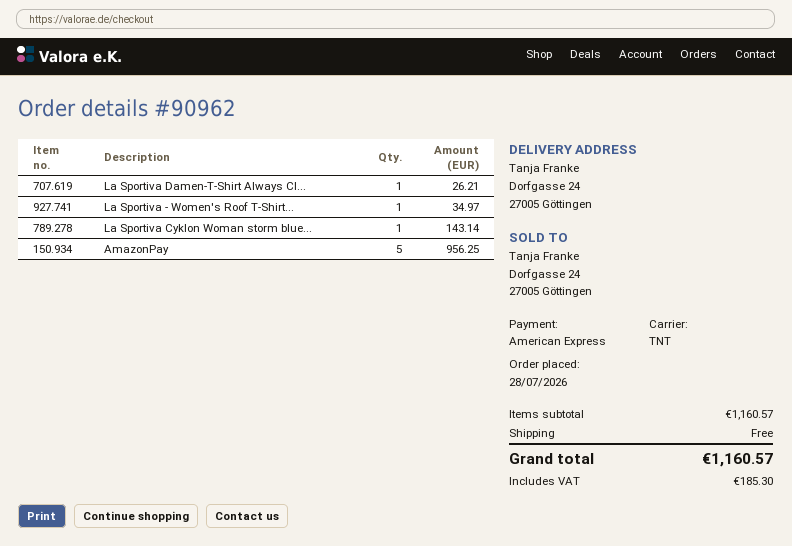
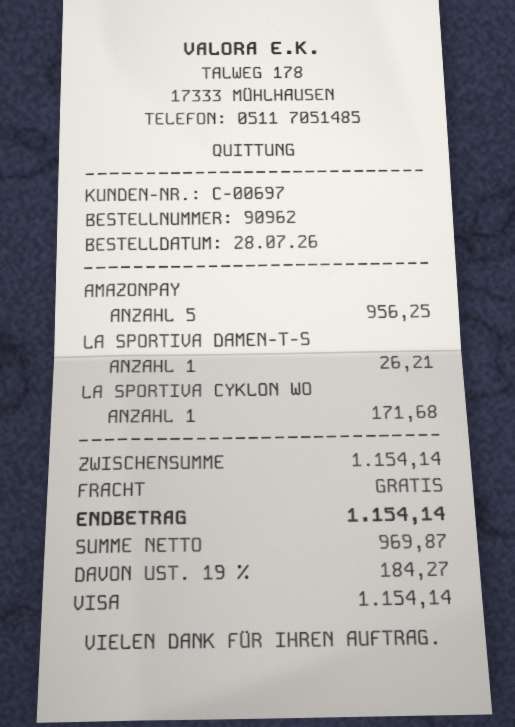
payment method: American Express -> Visa
La Sportiva - Women's Roof T-Shirt...: 1 for 34.97 -> none
La Sportiva Cyklon Woman storm blue...: 1 for 143.14 -> 1 for 171.68
subtotal: 1160.57 -> 1154.14
tax: 185.30 -> 184.27
total: 1160.57 -> 1154.14

